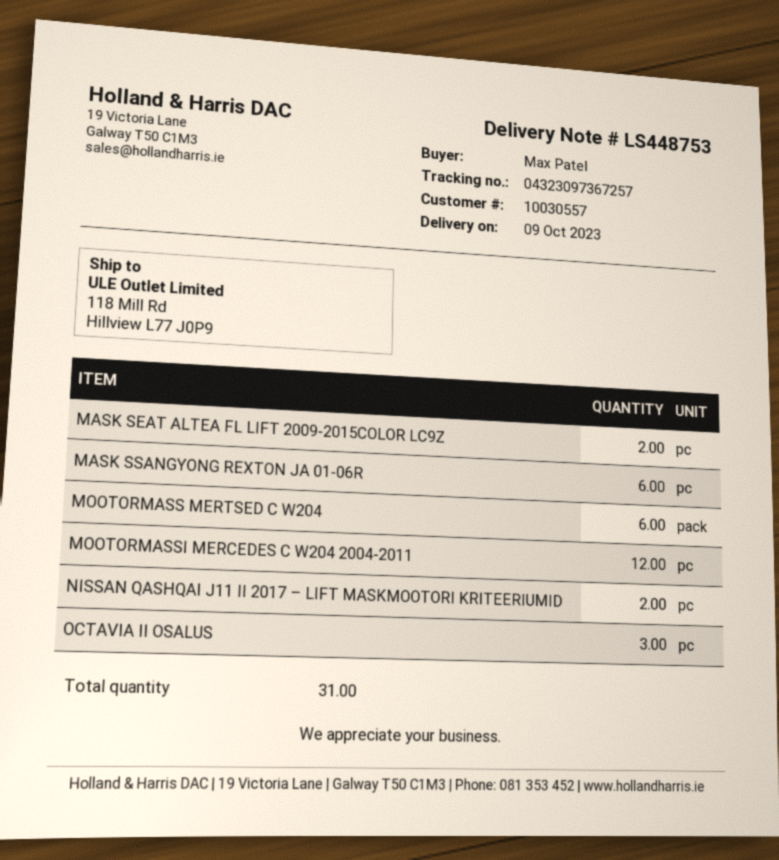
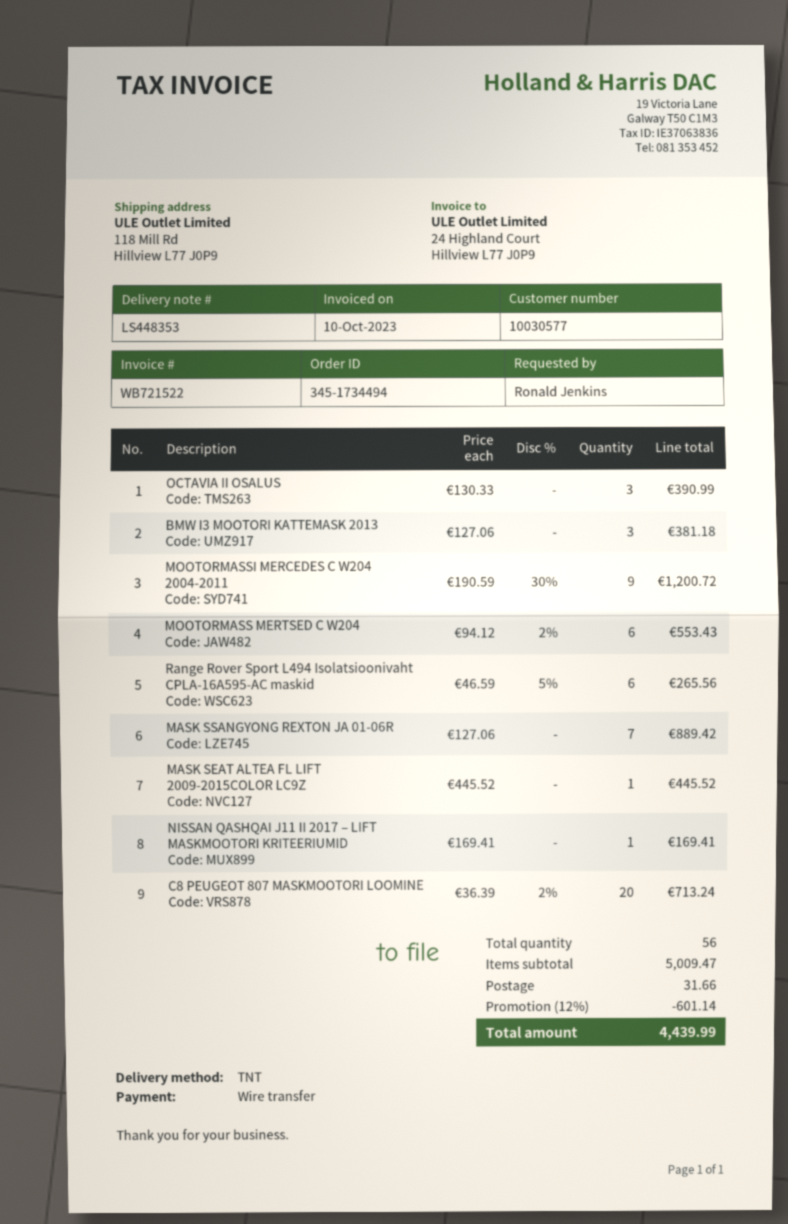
delivery note number: LS448753 -> LS448353
customer number: 10030557 -> 10030577
ordered by: Max Patel -> Ronald Jenkins
MASK SEAT ALTEA FL LIFT 2009-2015COLOR LC9Z: 2 -> 1
MASK SSANGYONG REXTON JA 01-06R: 6 -> 7
MOOTORMASSI MERCEDES C W204 2004-2011: 12 -> 9
NISSAN QASHQAI J11 II 2017 – LIFT MASKMOOTORI KRITEERIUMID: 2 -> 1
BMW I3 MOOTORI KATTEMASK 2013: none -> 3
Range Rover Sport L494 Isolatsioonivaht CPLA-16A595-AC maskid: none -> 6
C8 PEUGEOT 807 MASKMOOTORI LOOMINE: none -> 20
total quantity: 31 -> 56

